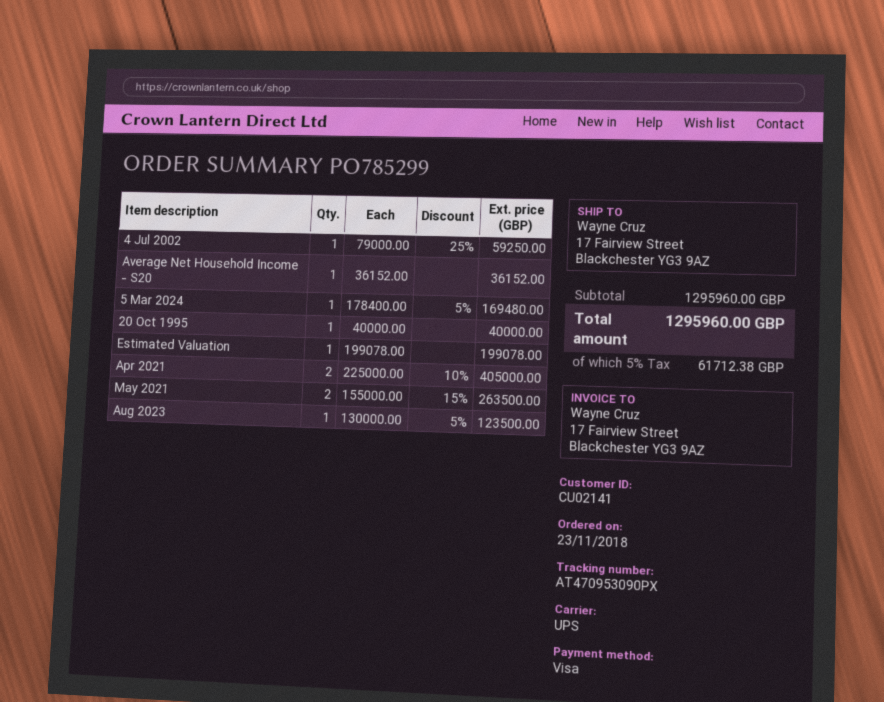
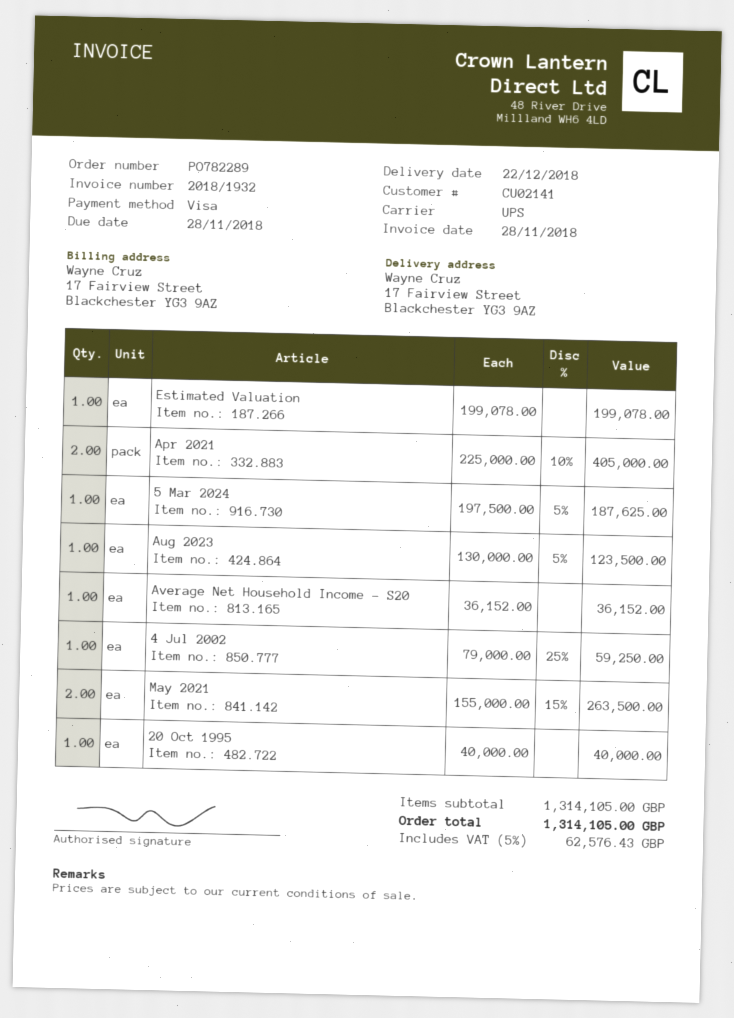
order number: PO785299 -> PO782289
5 Mar 2024: 1 x 178400.00 - 5% = 169480.00 -> 1 x 197500.00 - 5% = 187625.00
subtotal: 1295960.00 -> 1314105.00
tax: 5% = 61712.38 -> 5% = 62576.43
total: 1295960.00 -> 1314105.00

